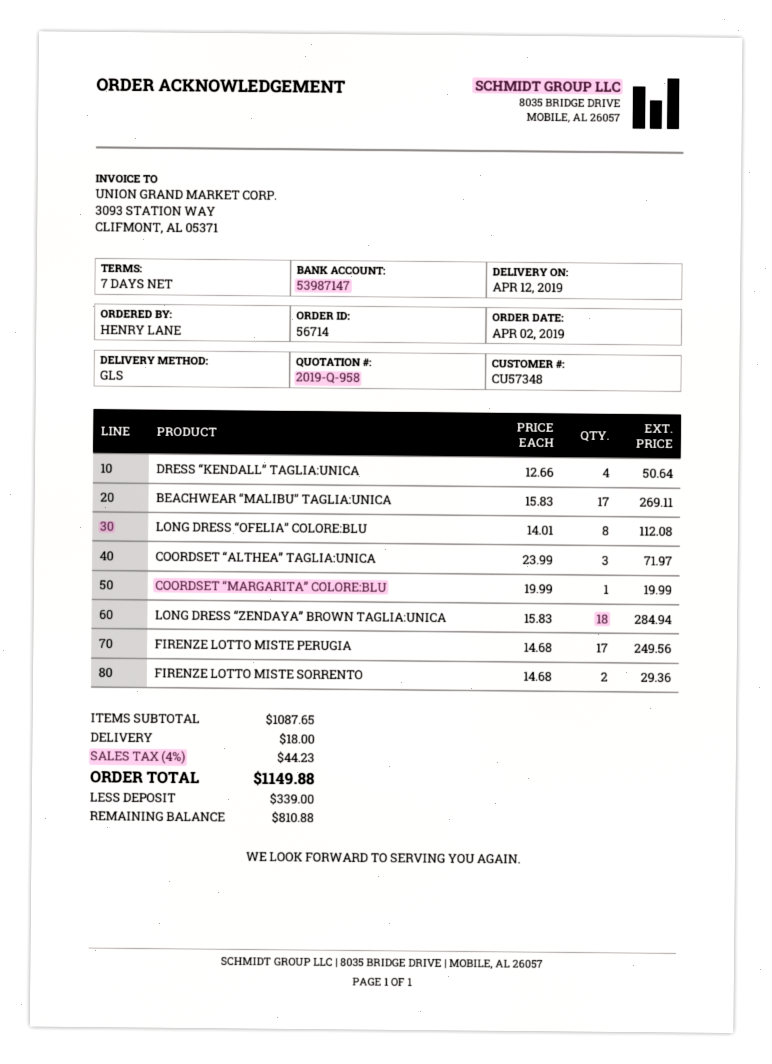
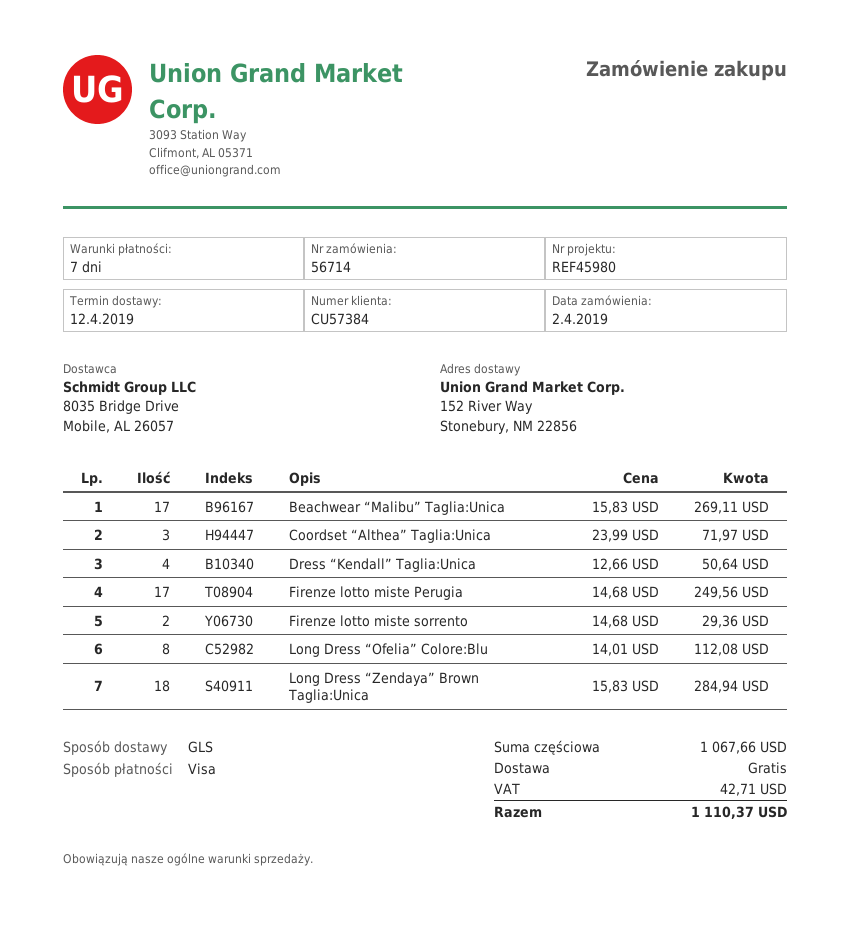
customer number: CU57348 -> CU57384
COORDSET “MARGARITA” COLORE:BLU: 1 x 19.99 = 19.99 -> none
subtotal: 1087.65 -> 1067.66
shipping: 18.00 -> 0.00
tax: 44.23 -> 42.71
total: 1149.88 -> 1110.37

